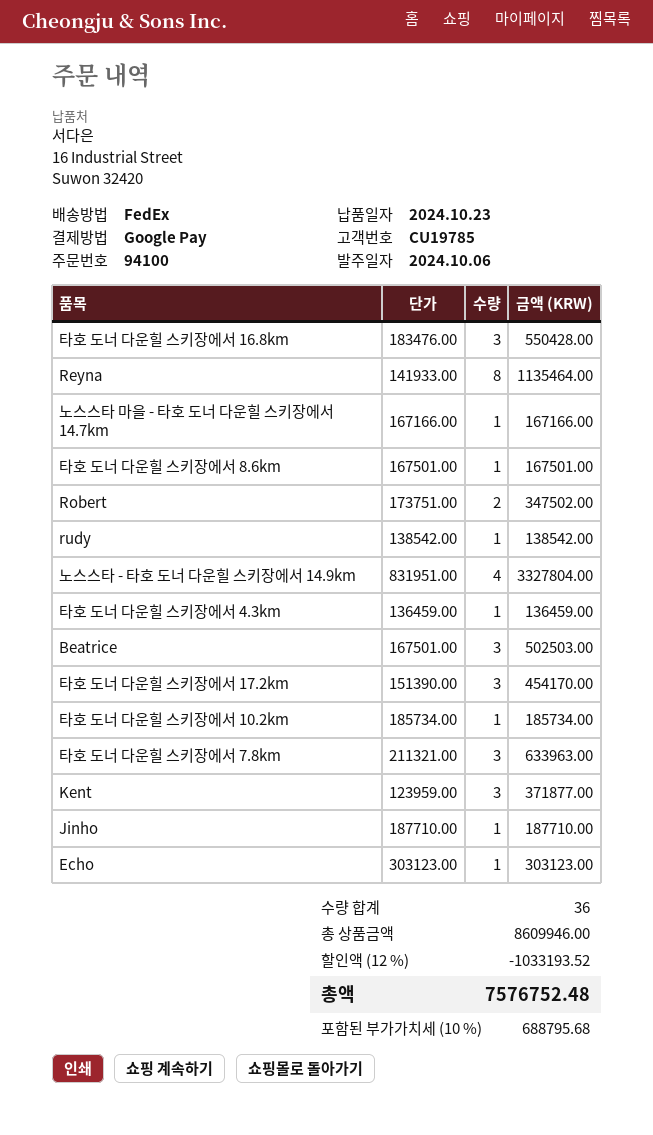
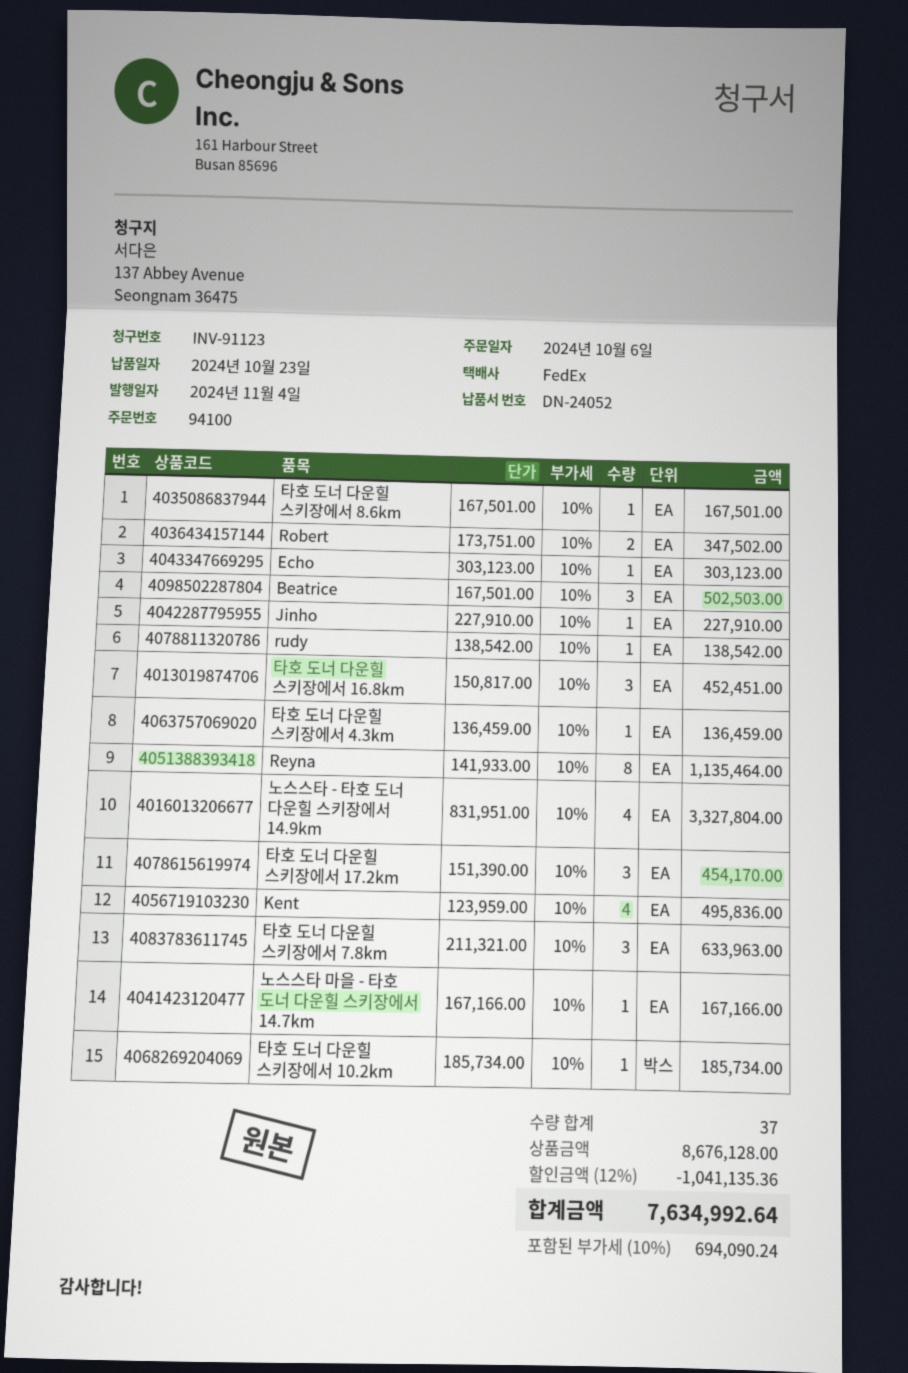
타호 도너 다운힐 스키장에서 16.8km: 3 x 183476.00 = 550428.00 -> 3 x 150817.00 = 452451.00
Kent: 3 x 123959.00 = 371877.00 -> 4 x 123959.00 = 495836.00
Jinho: 1 x 187710.00 = 187710.00 -> 1 x 227910.00 = 227910.00
total quantity: 36 -> 37
subtotal: 8609946.00 -> 8676128.00
discount: 12% = 1033193.52 -> 12% = 1041135.36
tax: 10% = 688795.68 -> 10% = 694090.24
total: 7576752.48 -> 7634992.64

